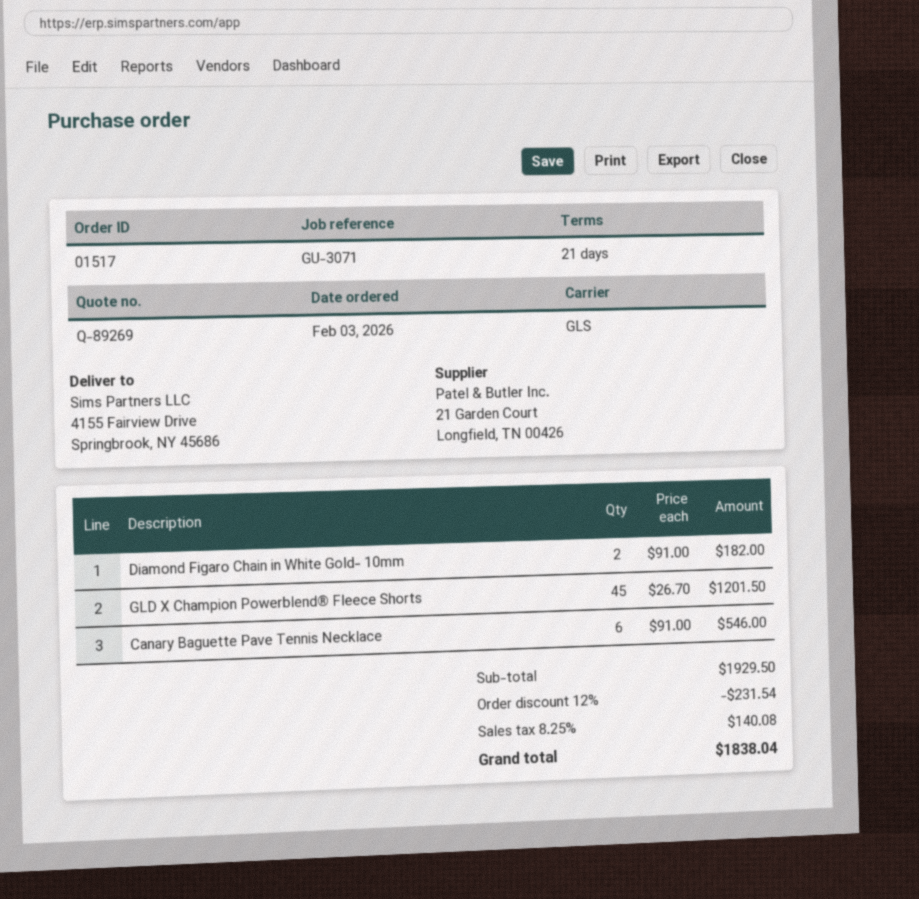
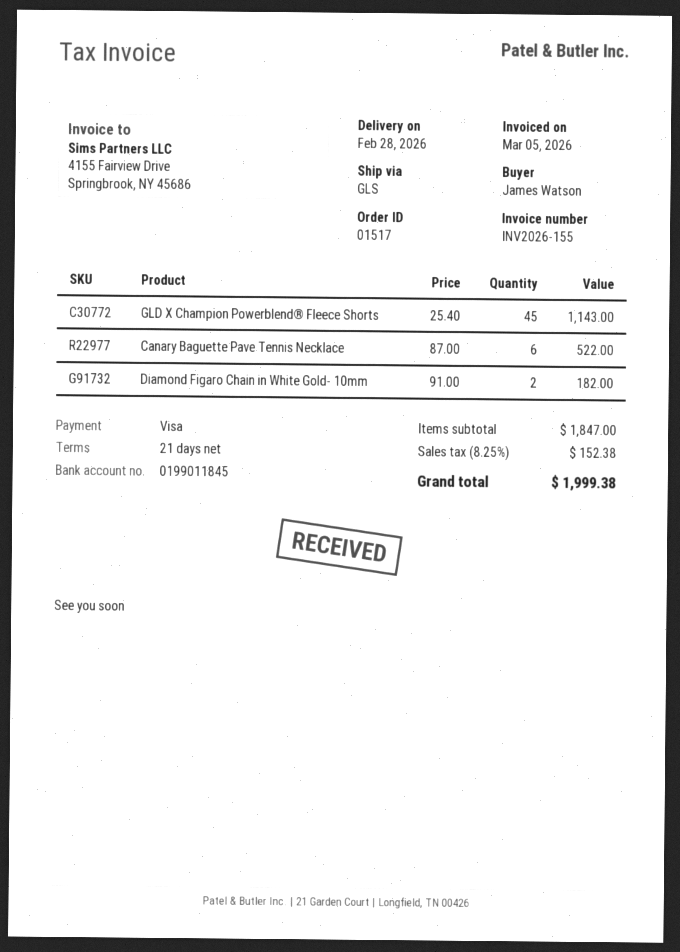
GLD X Champion Powerblend® Fleece Shorts: 45 x 26.70 = 1201.50 -> 45 x 25.40 = 1143.00
Canary Baguette Pave Tennis Necklace: 6 x 91.00 = 546.00 -> 6 x 87.00 = 522.00
subtotal: 1929.50 -> 1847.00
discount: 12% = 231.54 -> none
tax: 8.25% = 140.08 -> 8.25% = 152.38
total: 1838.04 -> 1999.38

